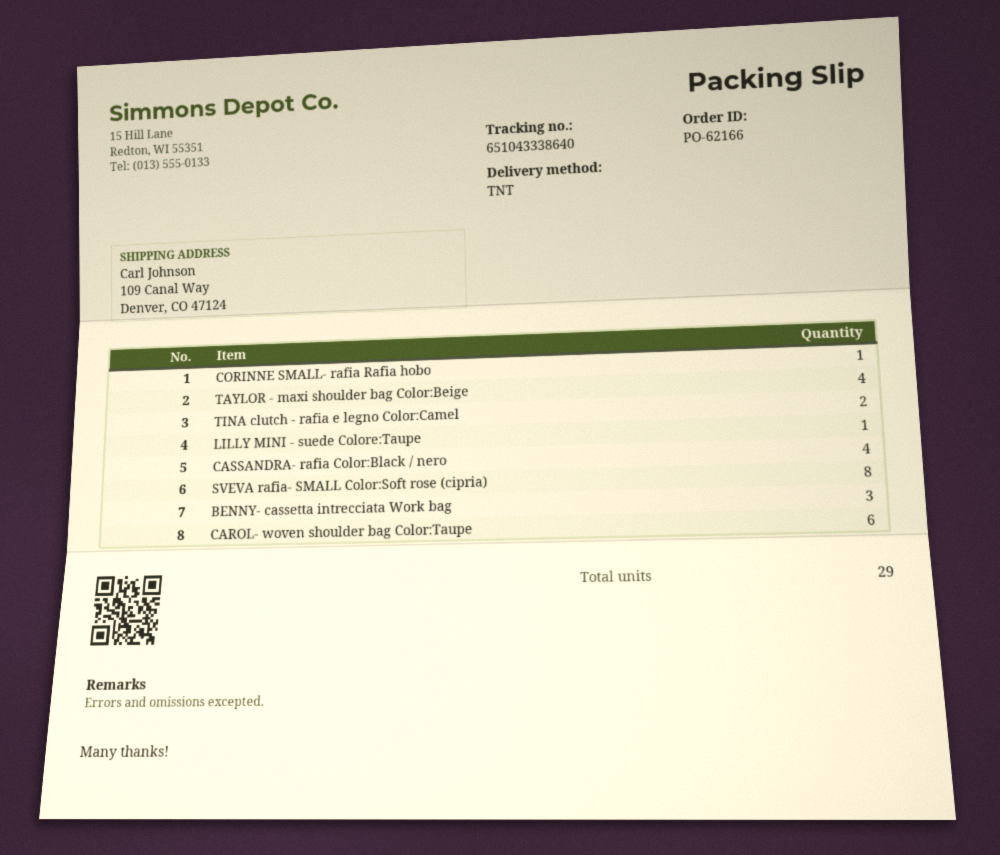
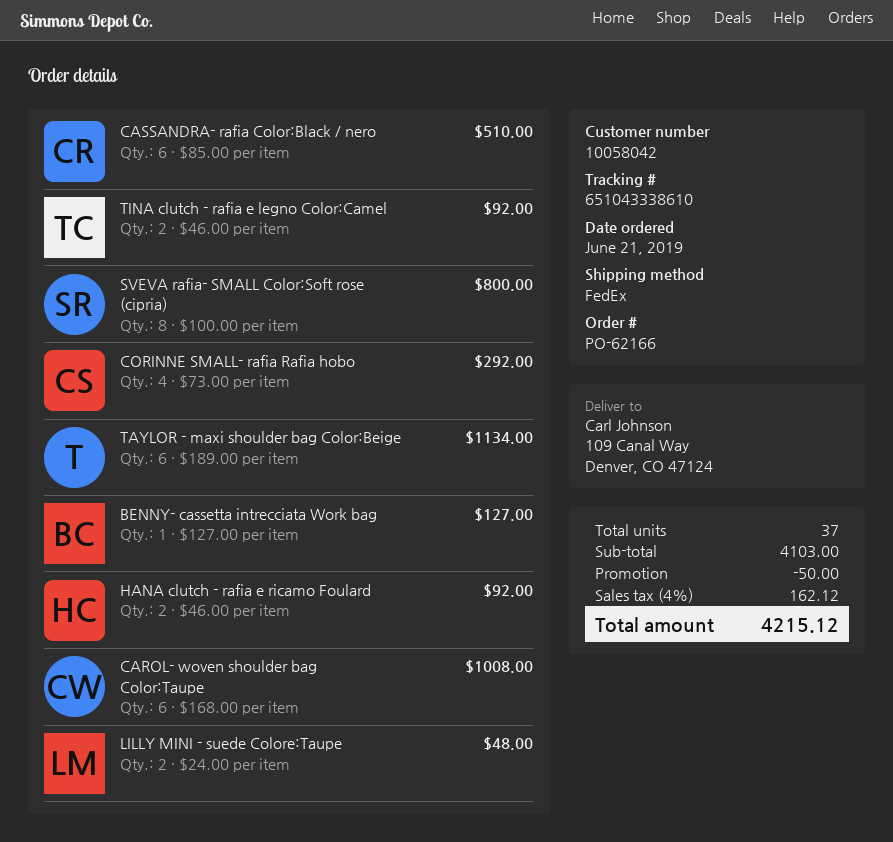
shipping method: TNT -> FedEx
tracking number: 651043338640 -> 651043338610
CORINNE SMALL- rafia Rafia hobo: 1 -> 4
TAYLOR - maxi shoulder bag Color:Beige: 4 -> 6
LILLY MINI - suede Colore:Taupe: 1 -> 2
CASSANDRA- rafia Color:Black / nero: 4 -> 6
BENNY- cassetta intrecciata Work bag: 3 -> 1
HANA clutch - rafia e ricamo Foulard: none -> 2
total quantity: 29 -> 37

